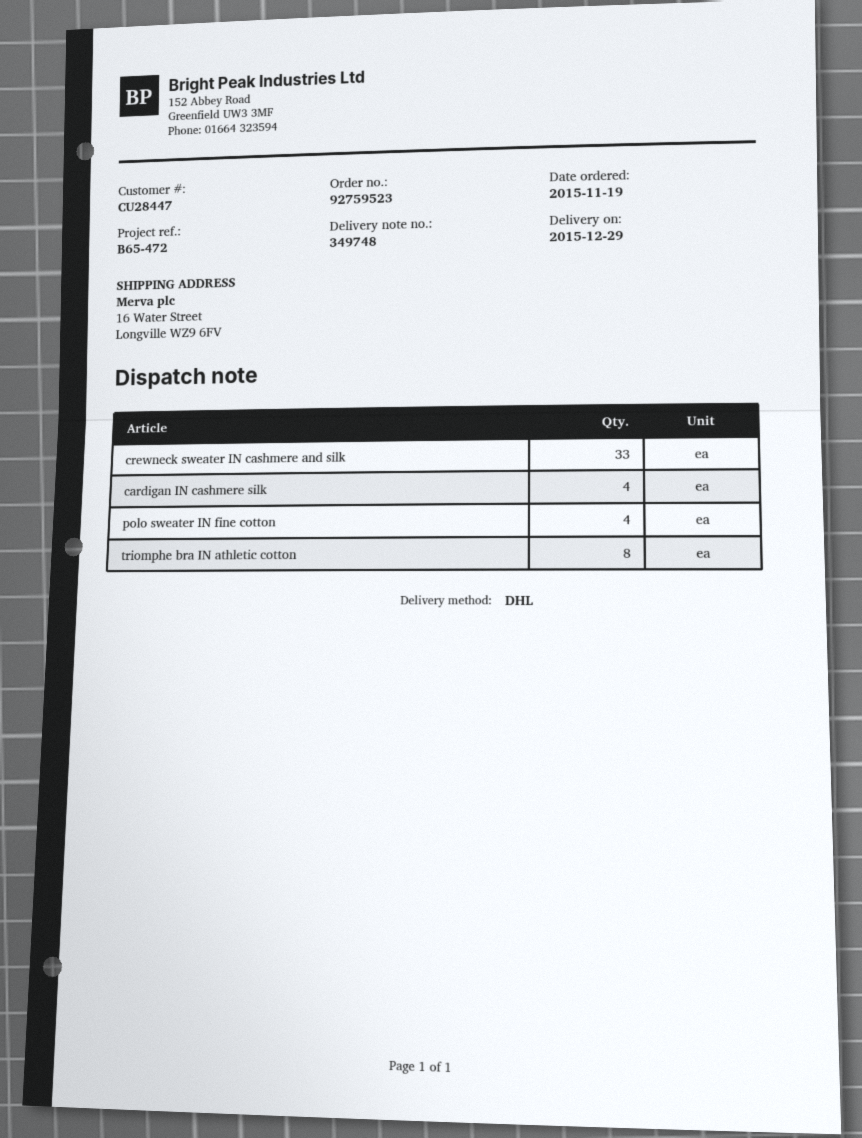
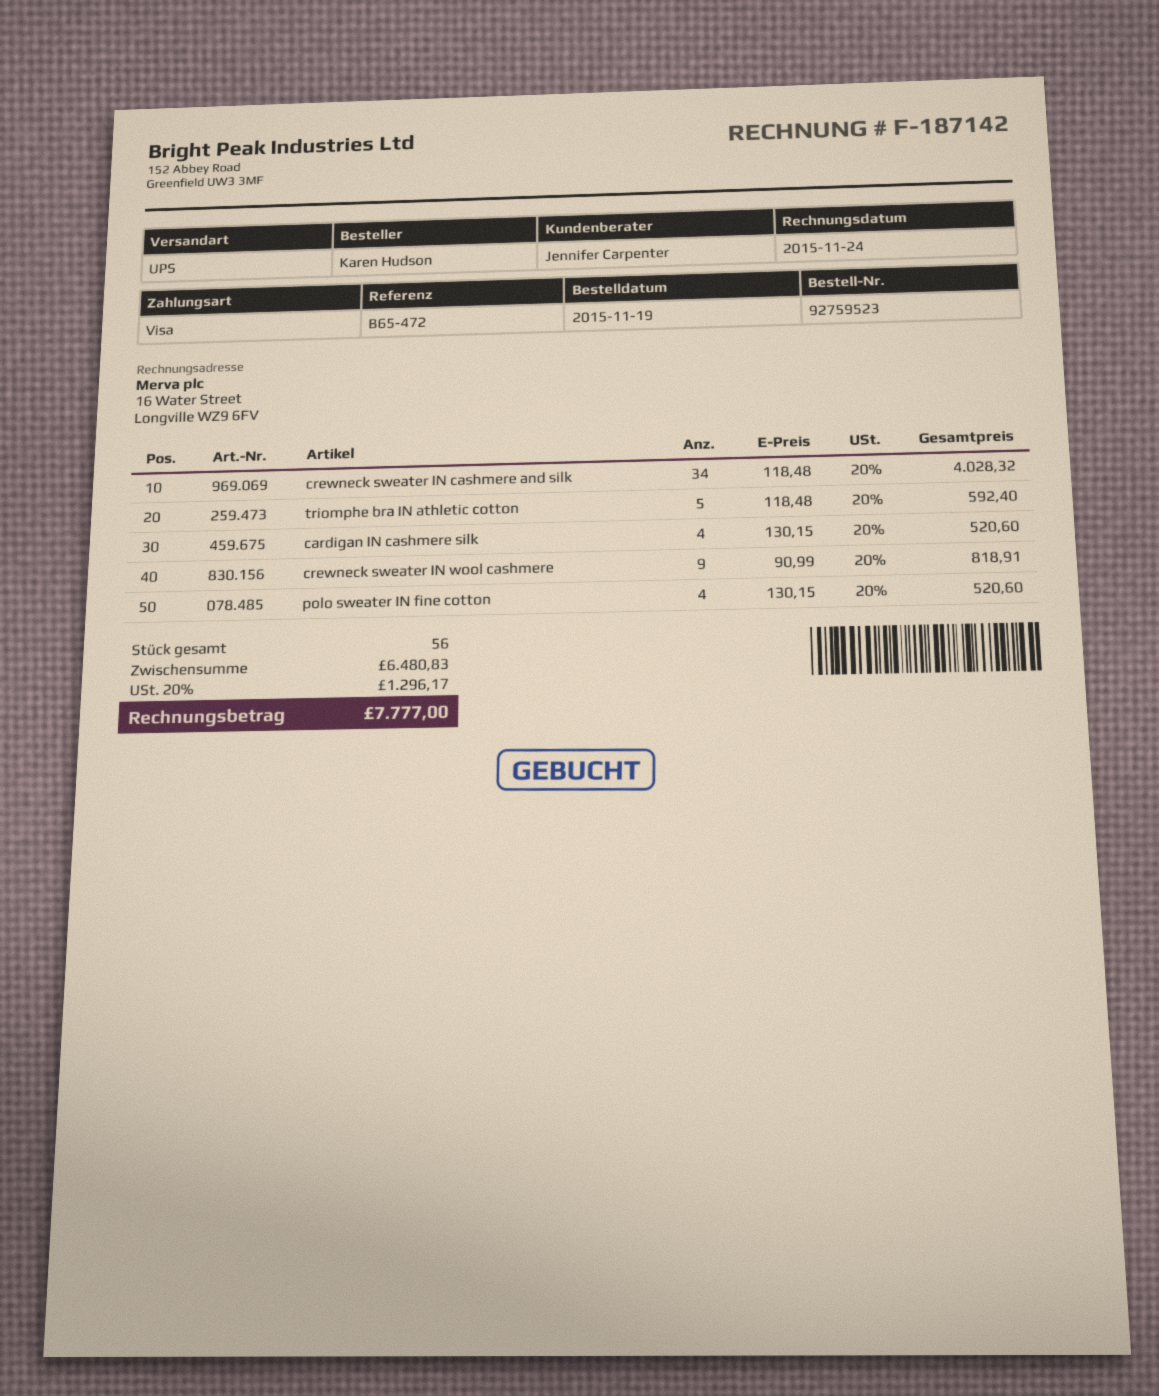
shipping method: DHL -> UPS
crewneck sweater IN cashmere and silk: 33 -> 34
triomphe bra IN athletic cotton: 8 -> 5
crewneck sweater IN wool cashmere: none -> 9

